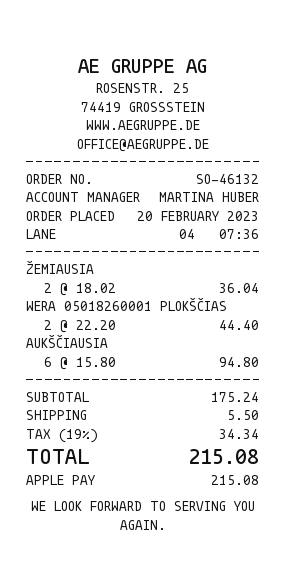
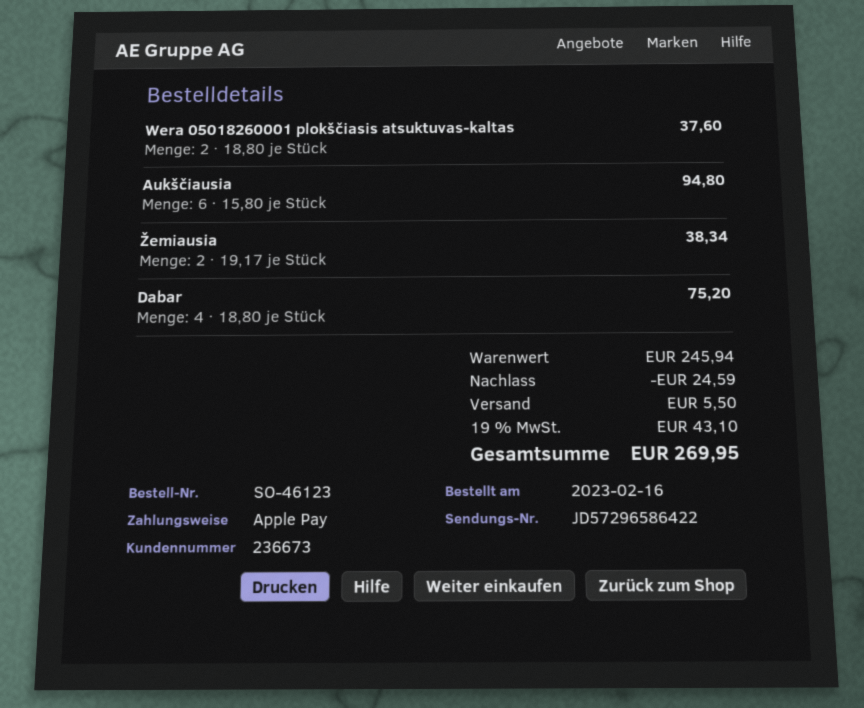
order number: SO-46132 -> SO-46123
order date: 2023-02-20 -> 2023-02-16
ŽEMIAUSIA: 2 x 18.02 = 36.04 -> 2 x 19.17 = 38.34
WERA 05018260001 PLOKŠČIAS: 2 x 22.20 = 44.40 -> 2 x 18.80 = 37.60
Dabar: none -> 4 x 18.80 = 75.20
subtotal: 175.24 -> 245.94
discount: none -> 24.59
tax: 19% = 34.34 -> 19% = 43.10
total: 215.08 -> 269.95

